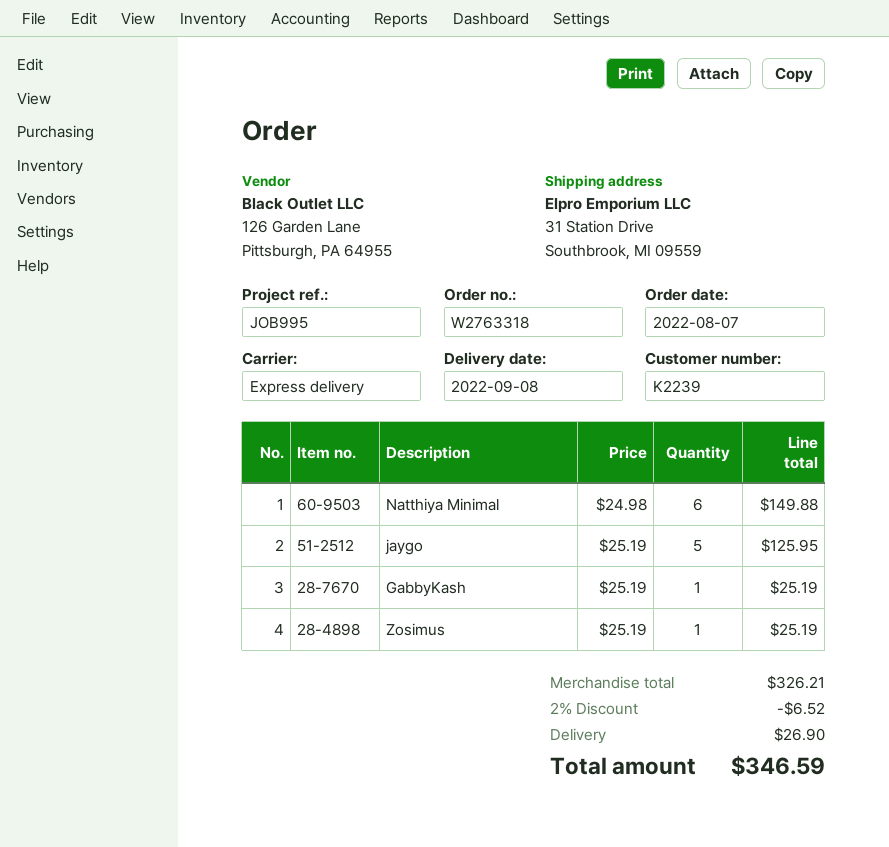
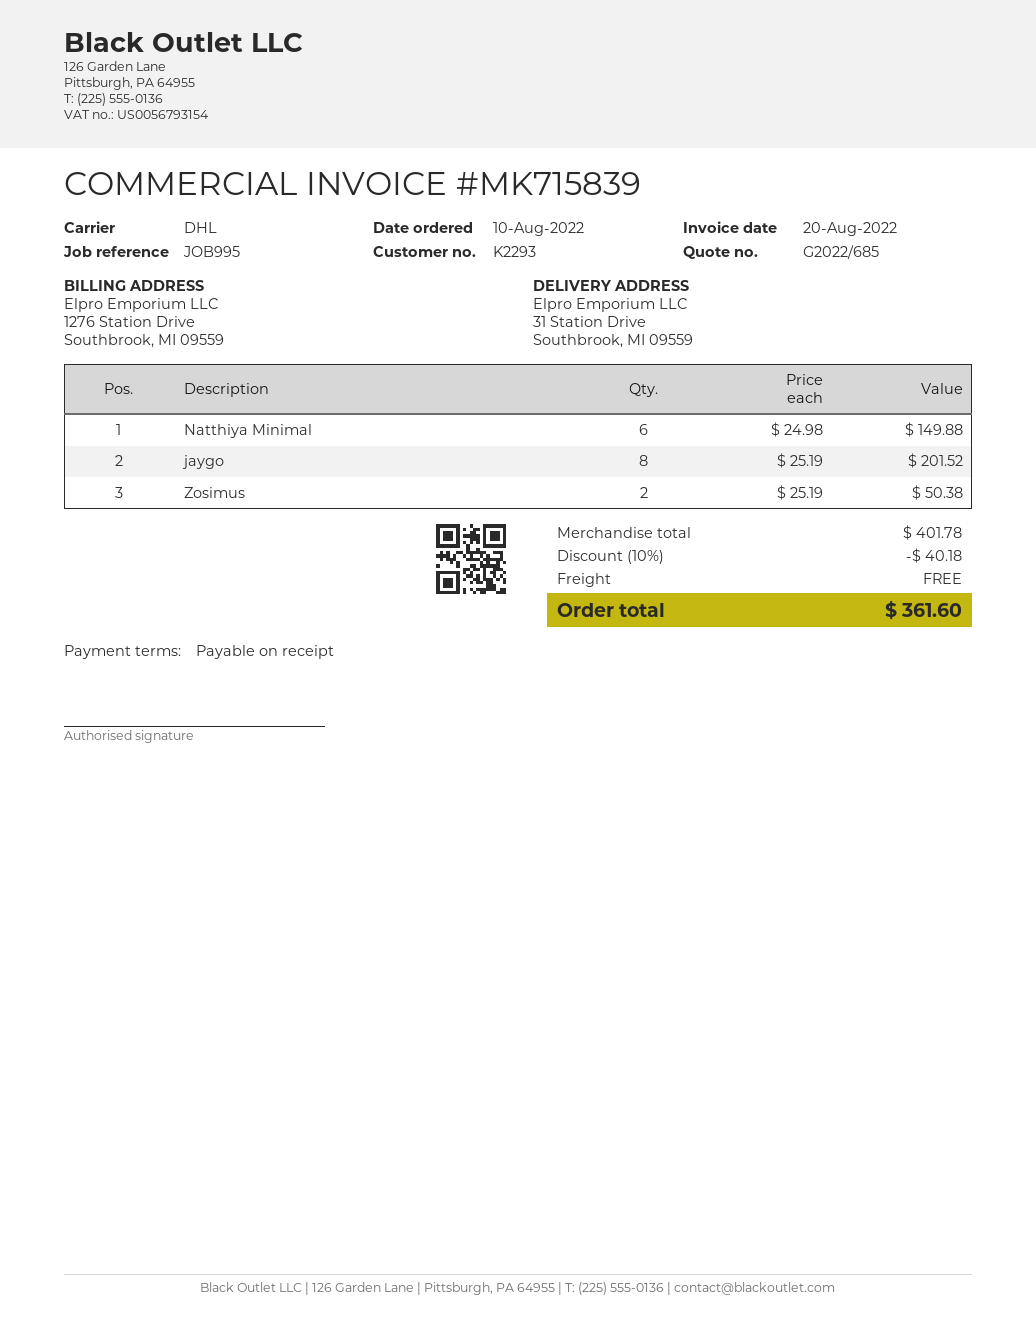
order date: 2022-08-07 -> 2022-08-10
customer number: K2239 -> K2293
shipping method: express -> DHL
jaygo: 5 x 25.19 = 125.95 -> 8 x 25.19 = 201.52
GabbyKash: 1 x 25.19 = 25.19 -> none
Zosimus: 1 x 25.19 = 25.19 -> 2 x 25.19 = 50.38
subtotal: 326.21 -> 401.78
discount: 2% = 6.52 -> 10% = 40.18
shipping: 26.90 -> 0.00
total: 346.59 -> 361.60

